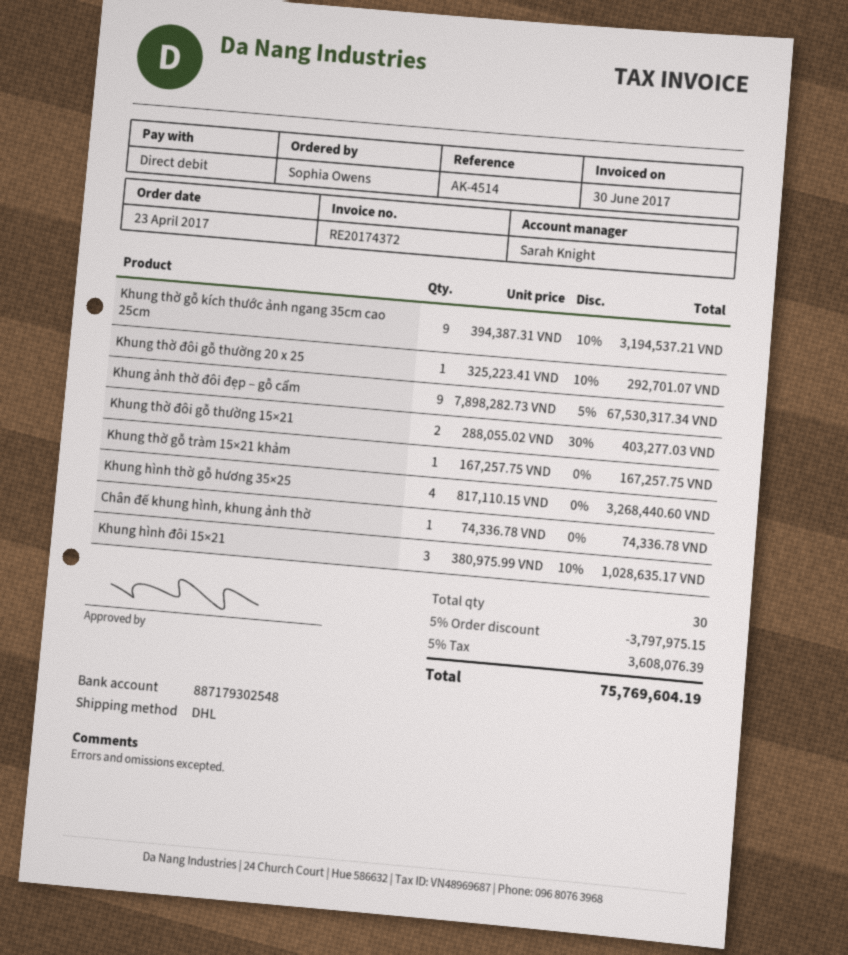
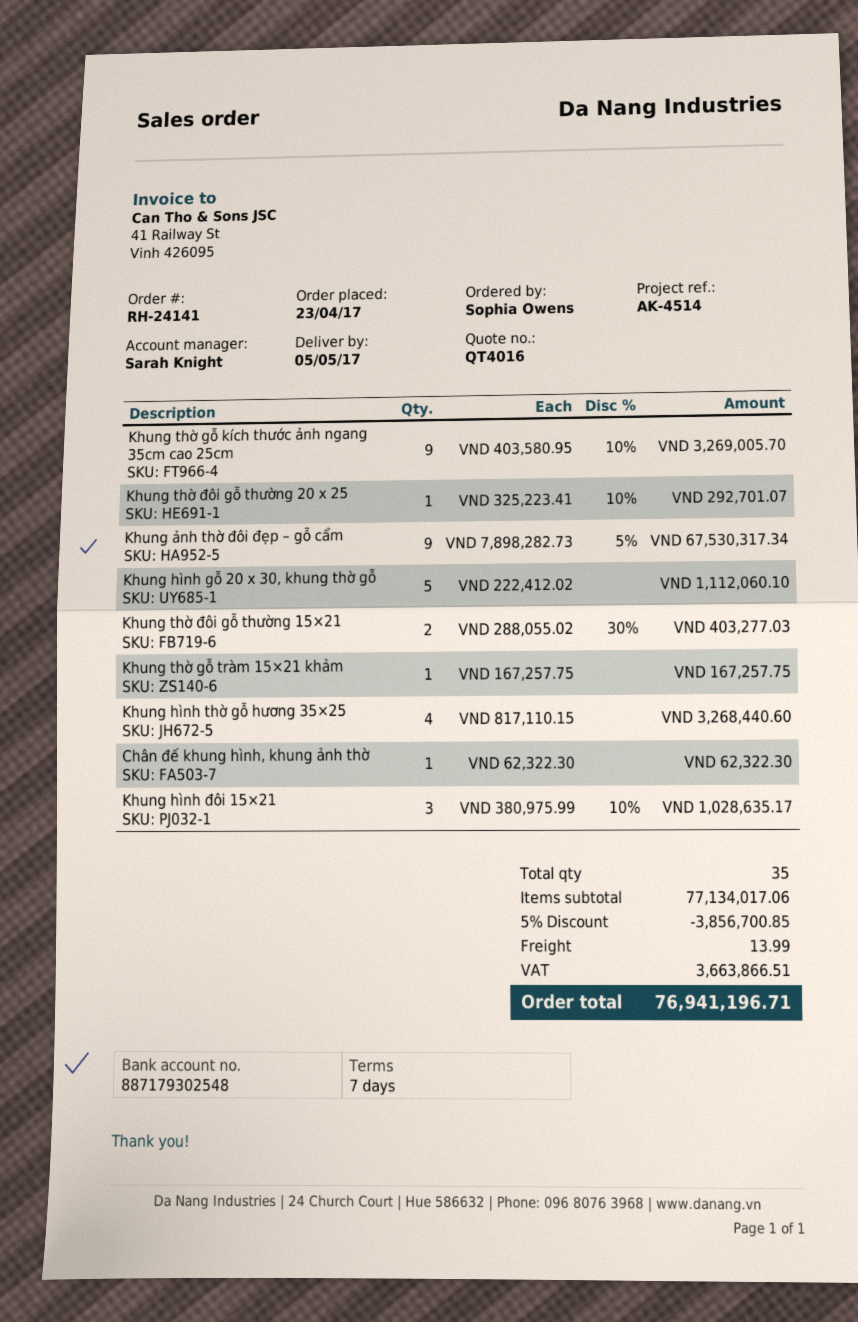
Khung thờ gỗ kích thước ảnh ngang 35cm cao 25cm: 9 x 394387.31 - 10% = 3194537.21 -> 9 x 403580.95 - 10% = 3269005.70
Chân đế khung hình, khung ảnh thờ: 1 x 74336.78 = 74336.78 -> 1 x 62322.30 = 62322.30
Khung hình gỗ 20 x 30, khung thờ gỗ: none -> 5 x 222412.02 = 1112060.10
total quantity: 30 -> 35
discount: 5% = 3797975.15 -> 5% = 3856700.85
shipping: none -> 13.99
tax: 3608076.39 -> 3663866.51
total: 75769604.19 -> 76941196.71

